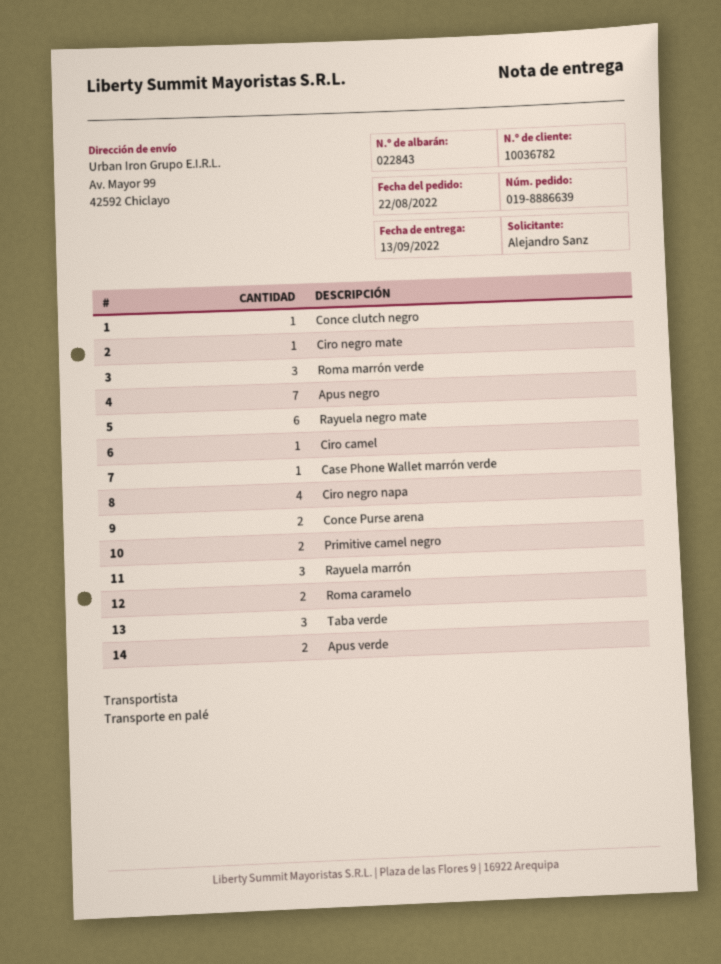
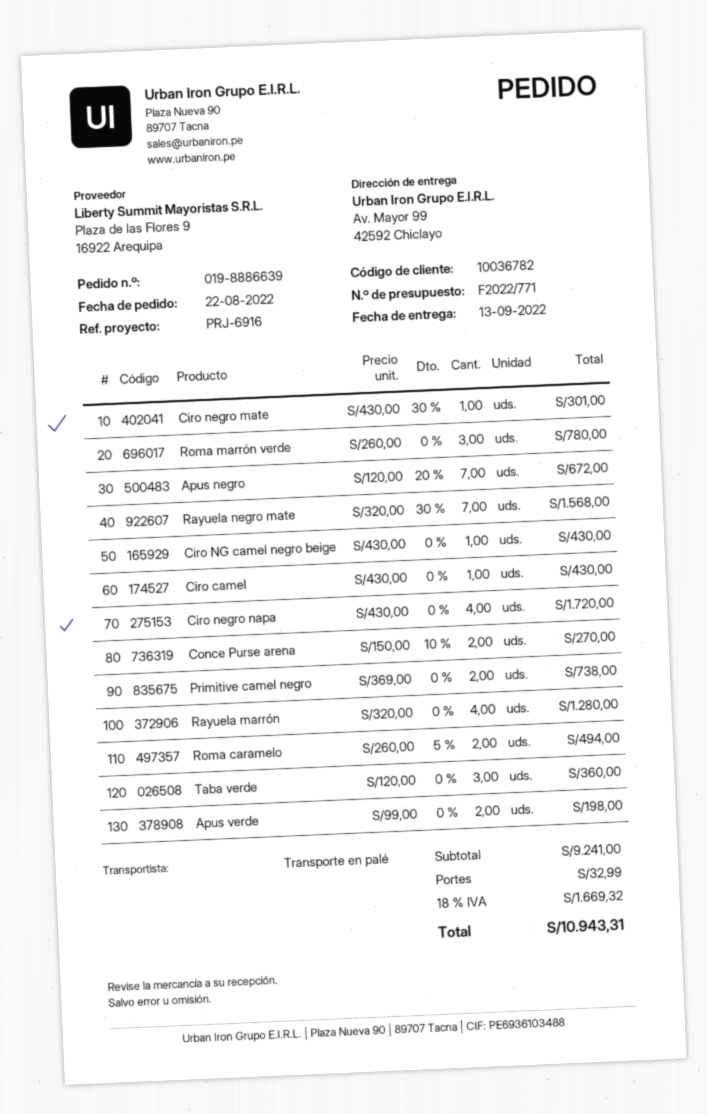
Conce clutch negro: 1 -> none
Rayuela negro mate: 6 -> 7
Case Phone Wallet marrón verde: 1 -> none
Rayuela marrón: 3 -> 4
Ciro NG camel negro beige: none -> 1

